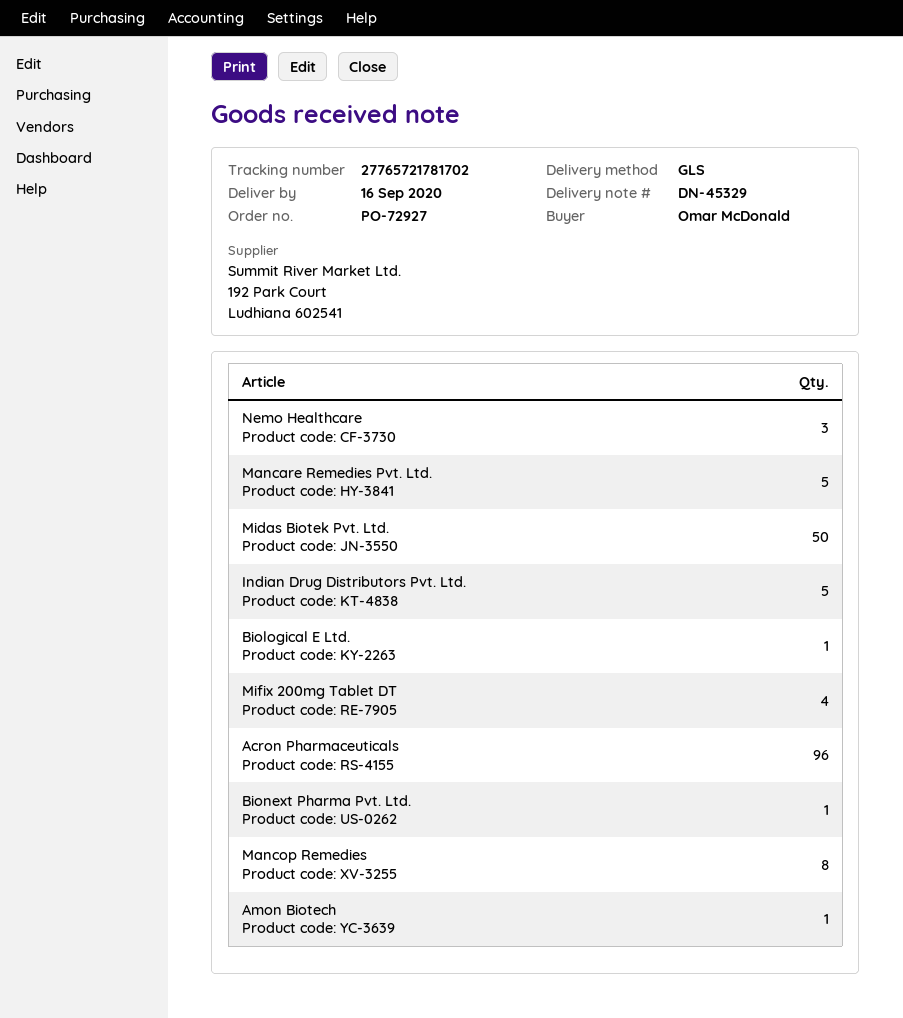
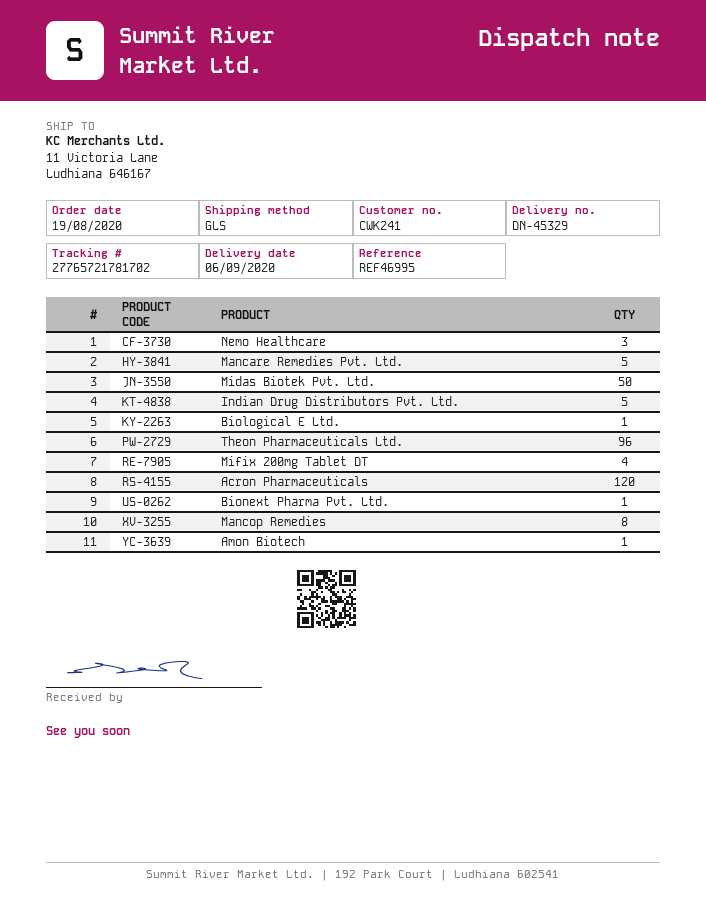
delivery date: 2020-09-16 -> 2020-09-06
Acron Pharmaceuticals: 96 -> 120
Theon Pharmaceuticals Ltd.: none -> 96

